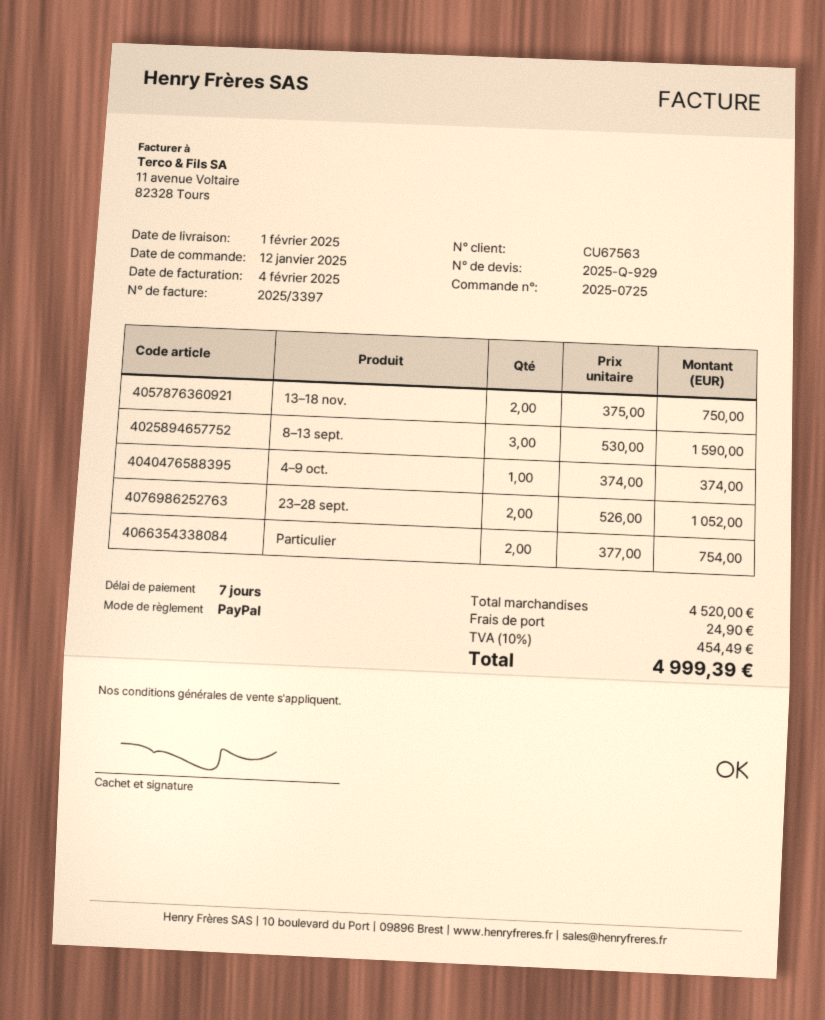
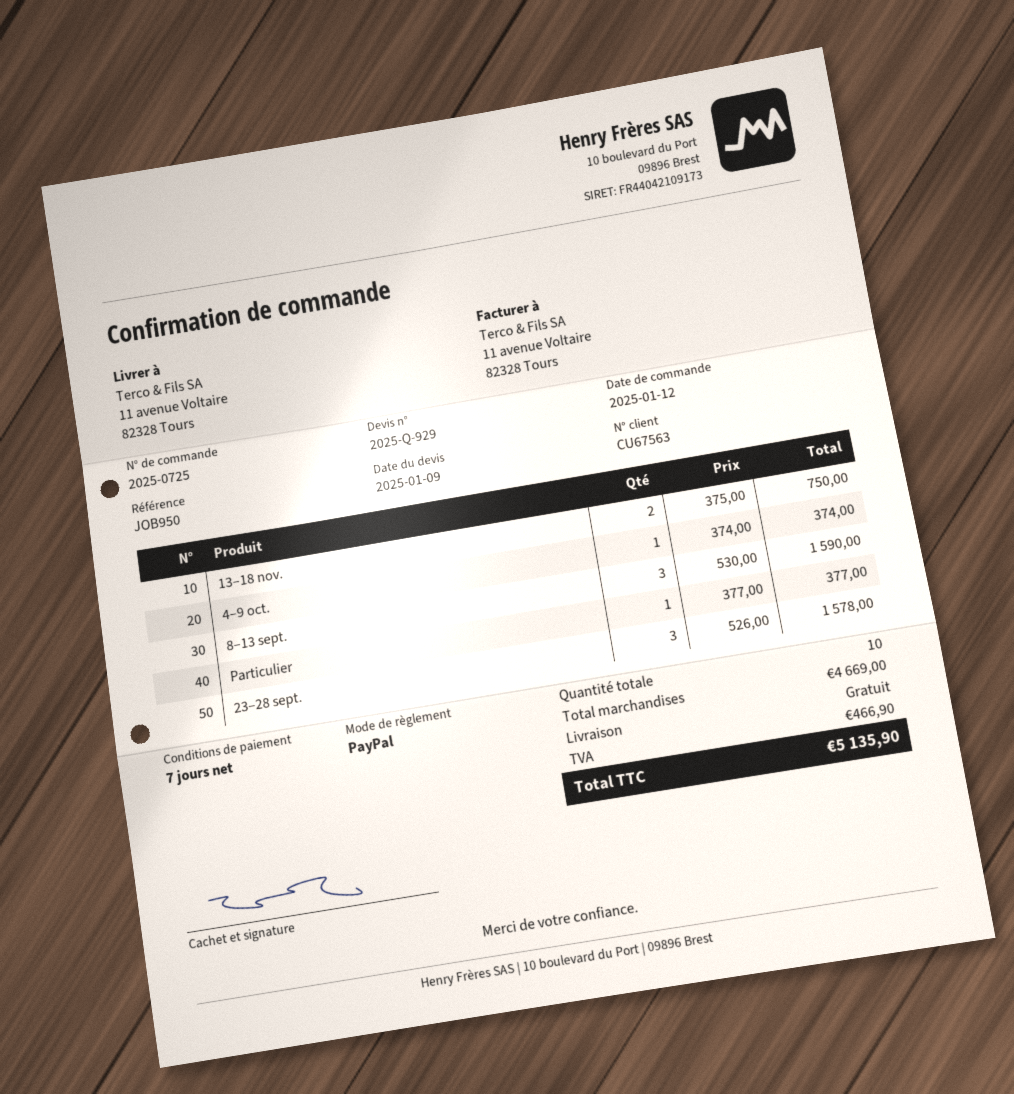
23–28 sept.: 2 x 526.00 = 1052.00 -> 3 x 526.00 = 1578.00
Particulier: 2 x 377.00 = 754.00 -> 1 x 377.00 = 377.00
subtotal: 4520.00 -> 4669.00
shipping: 24.90 -> 0.00
tax: 454.49 -> 466.90
total: 4999.39 -> 5135.90

